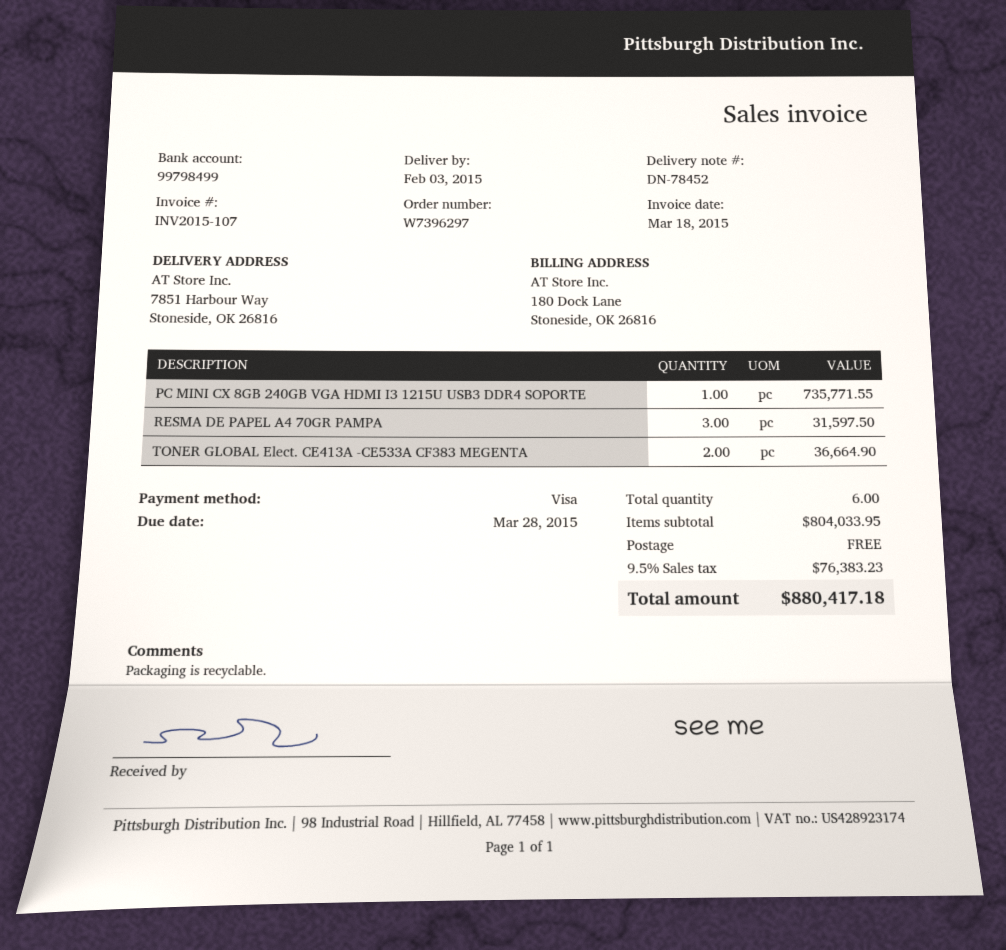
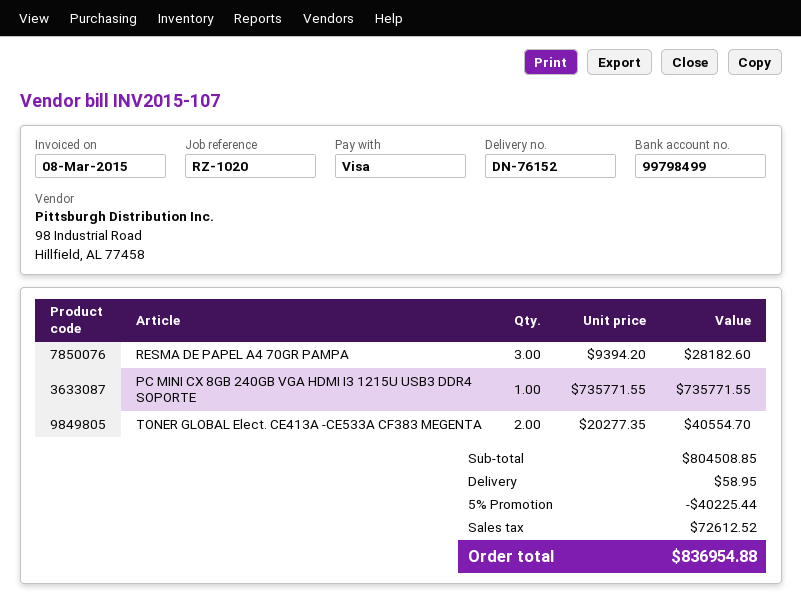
delivery note number: DN-78452 -> DN-76152
invoice date: 2015-03-18 -> 2015-03-08
RESMA DE PAPEL A4 70GR PAMPA: 3 for 31597.50 -> 3 for 28182.60
TONER GLOBAL Elect. CE413A -CE533A CF383 MEGENTA: 2 for 36664.90 -> 2 for 40554.70
subtotal: 804033.95 -> 804508.85
discount: none -> 5% = 40225.44
shipping: 0.00 -> 58.95
tax: 76383.23 -> 72612.52
total: 880417.18 -> 836954.88

